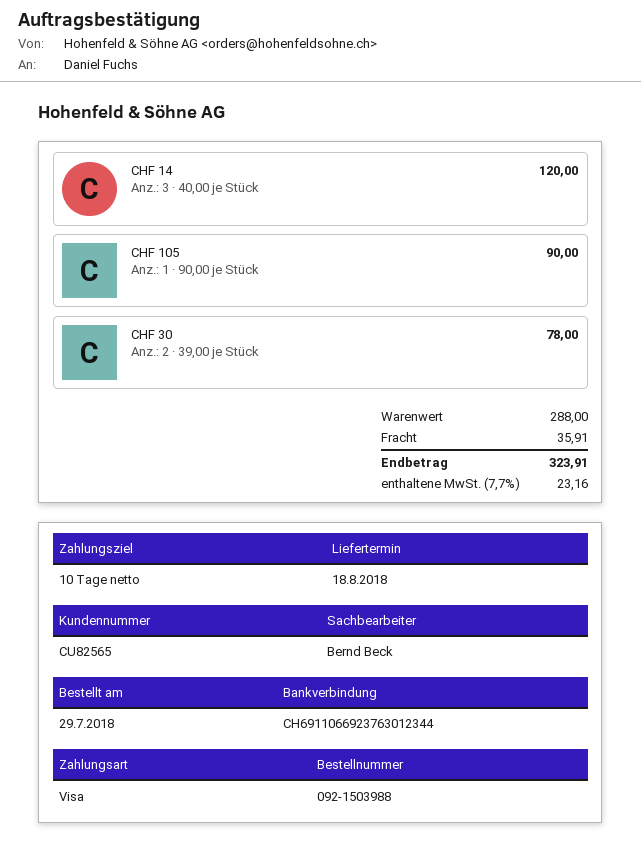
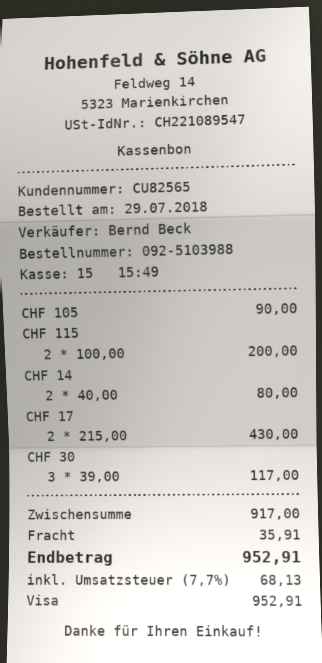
order number: 092-1503988 -> 092-5103988
CHF 14: 3 x 40.00 = 120.00 -> 2 x 40.00 = 80.00
CHF 30: 2 x 39.00 = 78.00 -> 3 x 39.00 = 117.00
CHF 115: none -> 2 x 100.00 = 200.00
CHF 17: none -> 2 x 215.00 = 430.00
subtotal: 288.00 -> 917.00
tax: 7.7% = 23.16 -> 7.7% = 68.13
total: 323.91 -> 952.91

